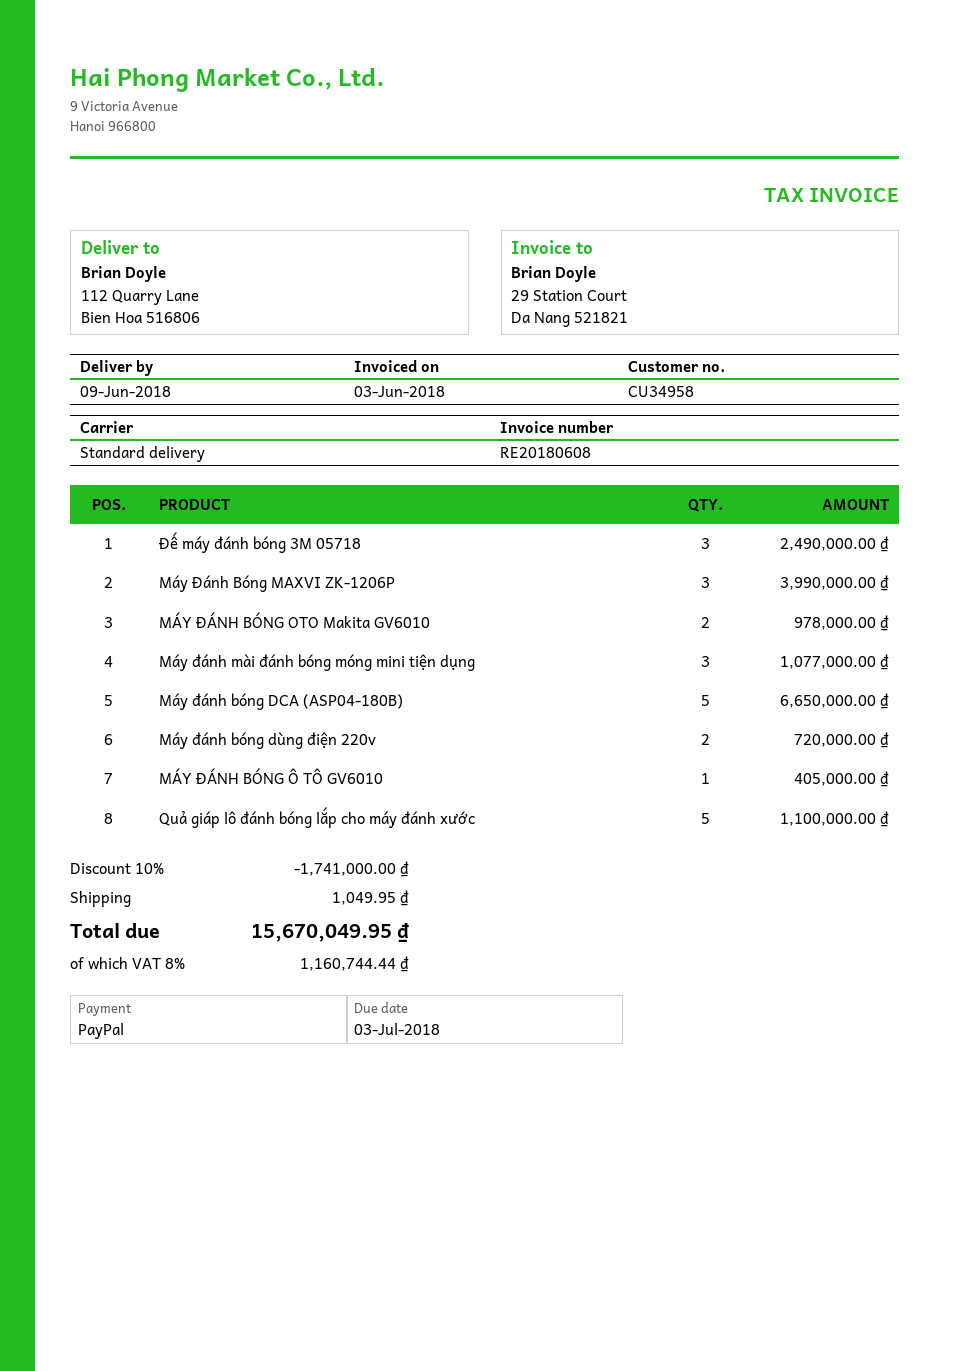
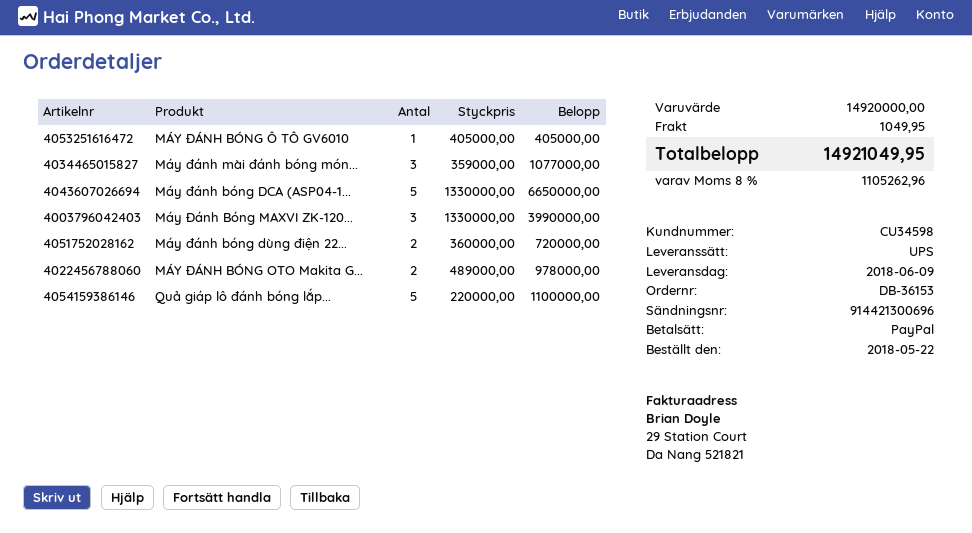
customer number: CU34958 -> CU34598
shipping method: standard -> UPS
Đế máy đánh bóng 3M 05718: 3 for 2490000.00 -> none
discount: 10% = 1741000.00 -> none
tax: 8% = 1160744.44 -> 8% = 1105262.96
total: 15670049.95 -> 14921049.95

